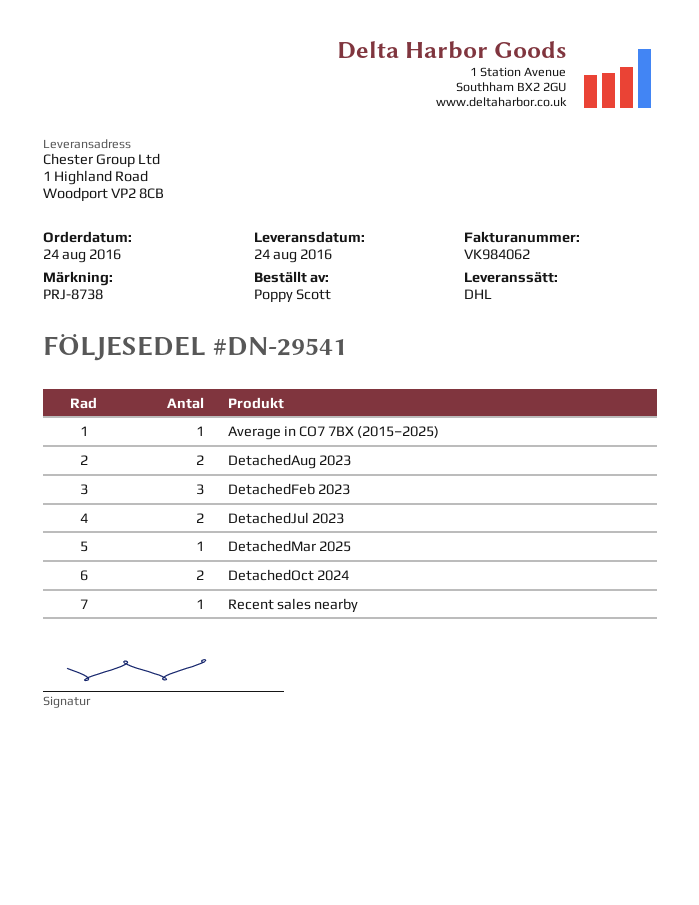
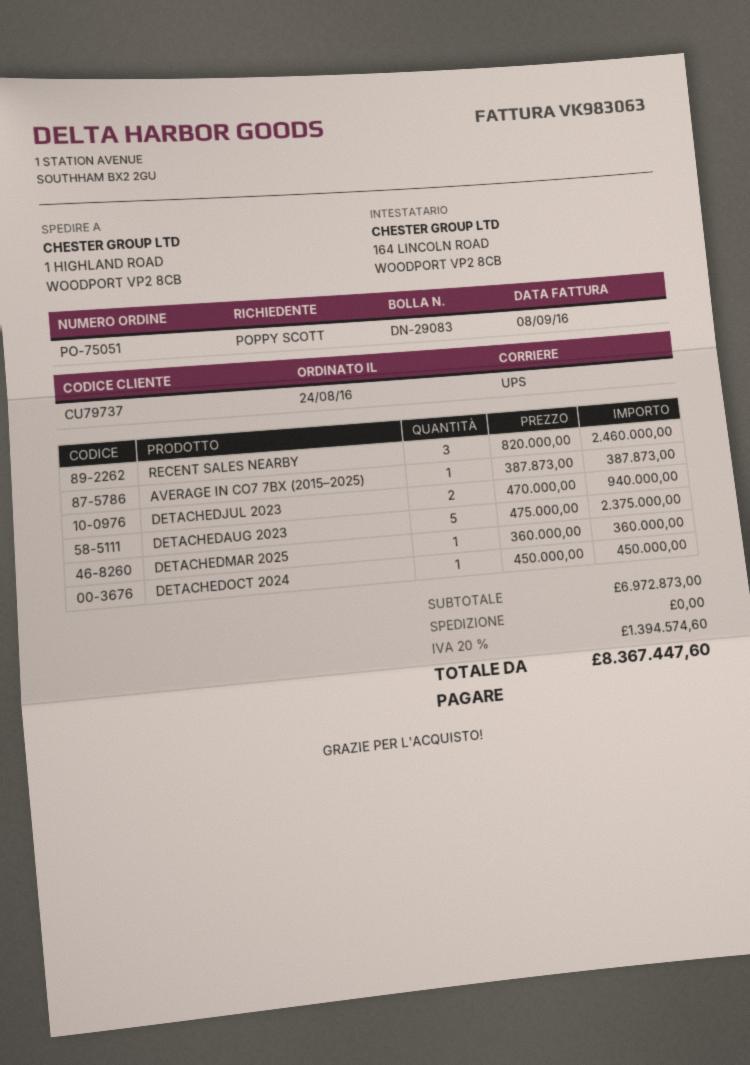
delivery note number: DN-29541 -> DN-29083
invoice number: VK984062 -> VK983063
shipping method: DHL -> UPS
DetachedAug 2023: 2 -> 5
DetachedFeb 2023: 3 -> none
DetachedOct 2024: 2 -> 1
Recent sales nearby: 1 -> 3

